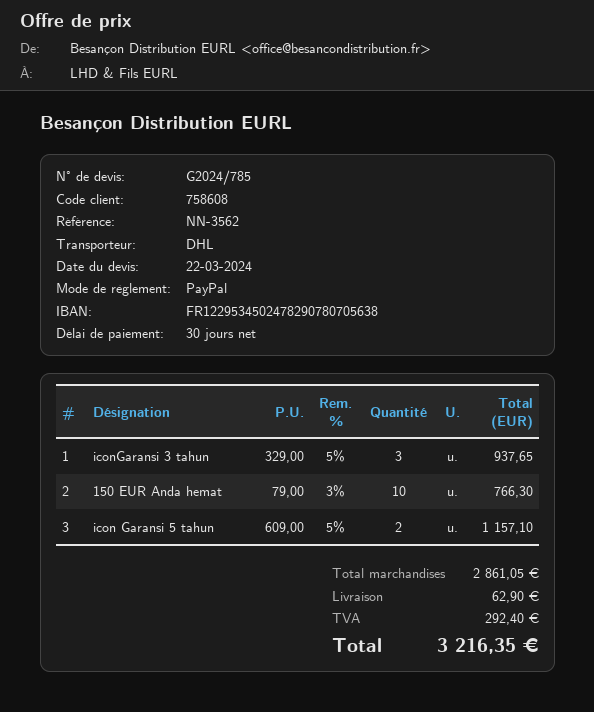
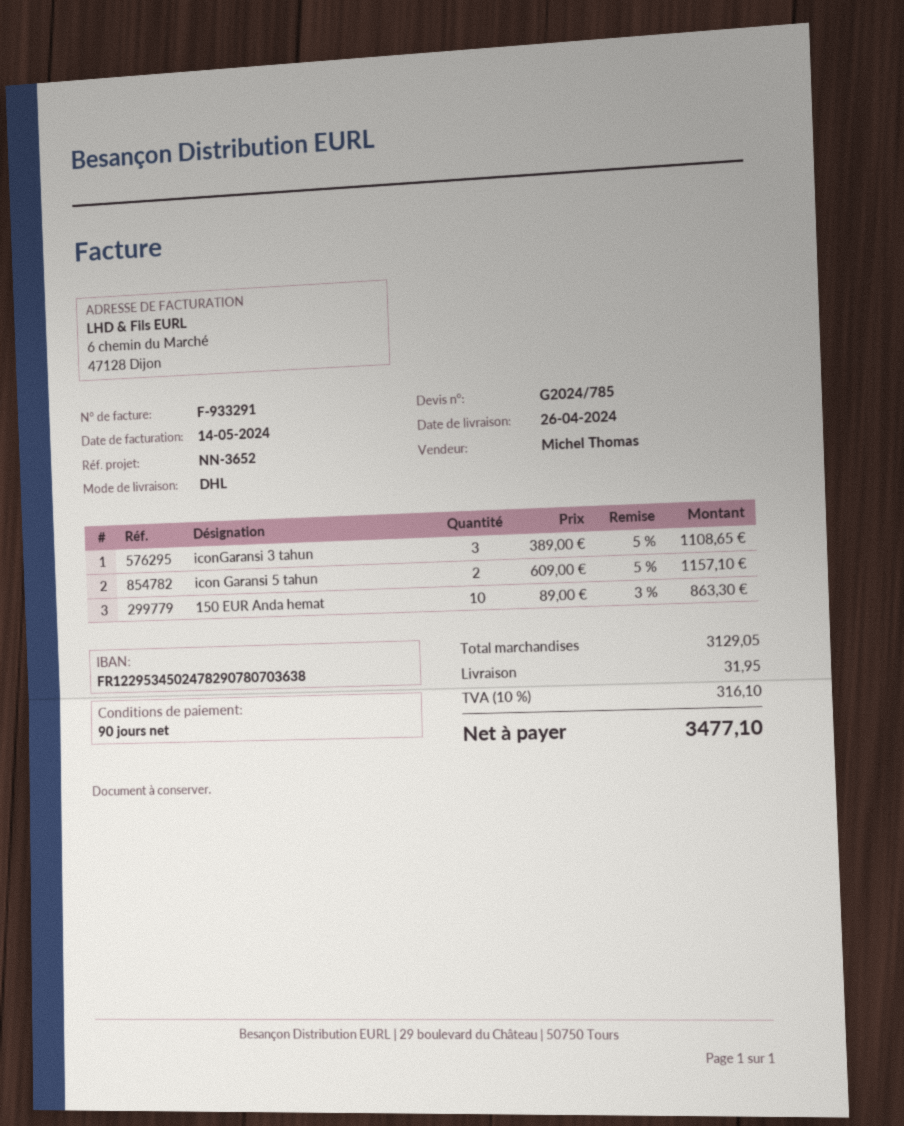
payment terms: 30 days -> 90 days
reference: NN-3562 -> NN-3652
bank account: FR1229534502478290780705638 -> FR1229534502478290780703638
iconGaransi 3 tahun: 3 x 329.00 - 5% = 937.65 -> 3 x 389.00 - 5% = 1108.65
150 EUR Anda hemat: 10 x 79.00 - 3% = 766.30 -> 10 x 89.00 - 3% = 863.30
subtotal: 2861.05 -> 3129.05
shipping: 62.90 -> 31.95
tax: 292.40 -> 316.10
total: 3216.35 -> 3477.10

